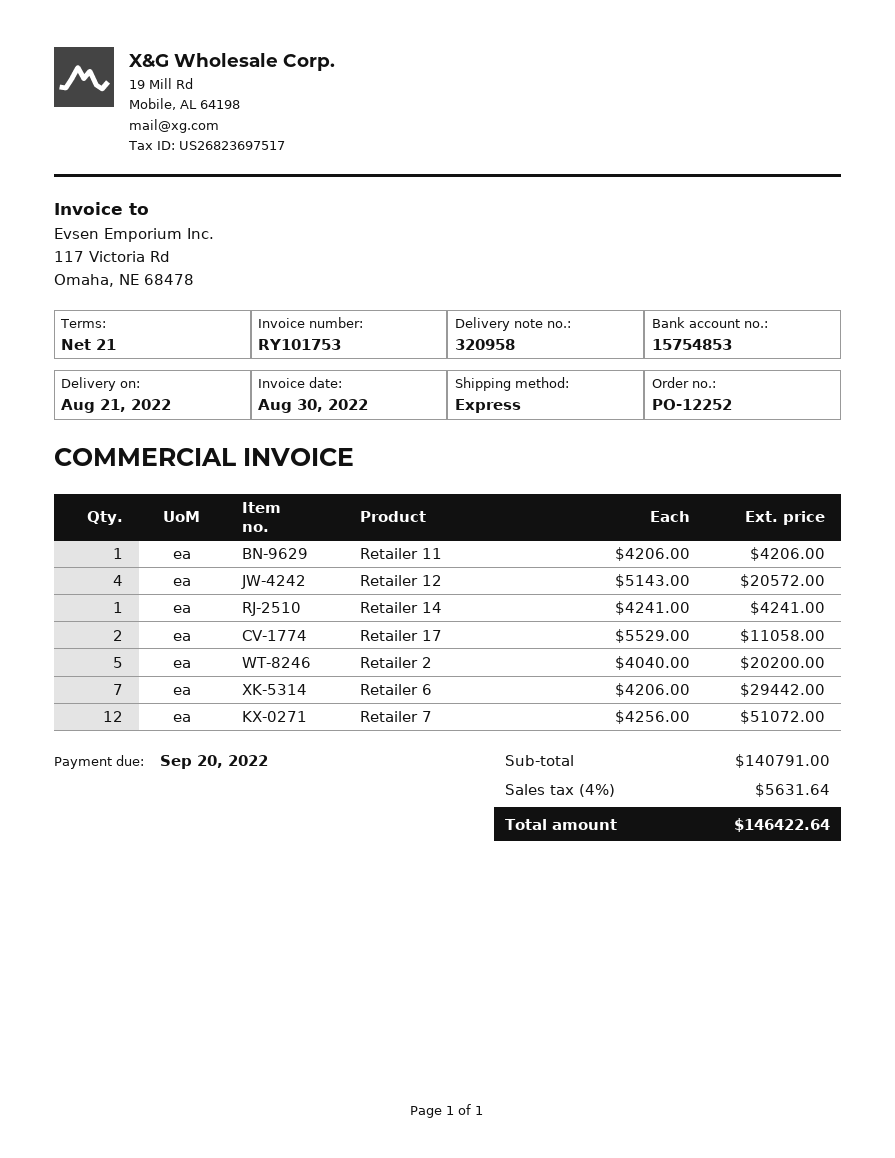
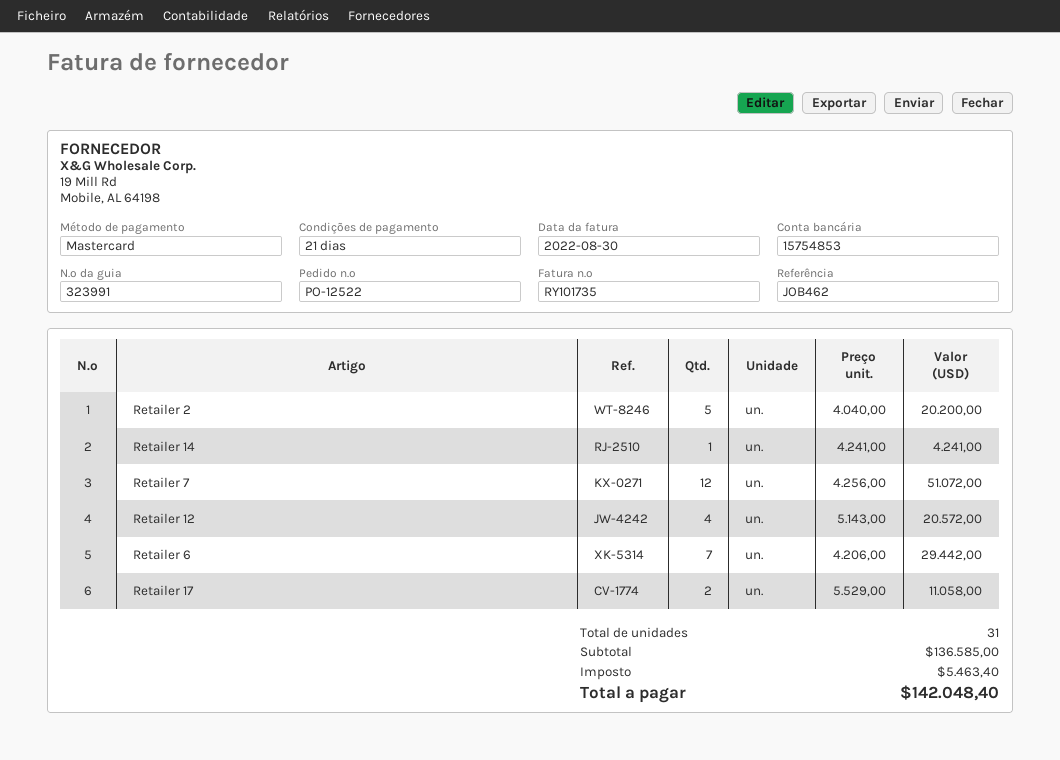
order number: PO-12252 -> PO-12522
delivery note number: 320958 -> 323991
invoice number: RY101753 -> RY101735
Retailer 11: 1 x 4206.00 = 4206.00 -> none
subtotal: 140791.00 -> 136585.00
tax: 5631.64 -> 5463.40
total: 146422.64 -> 142048.40

